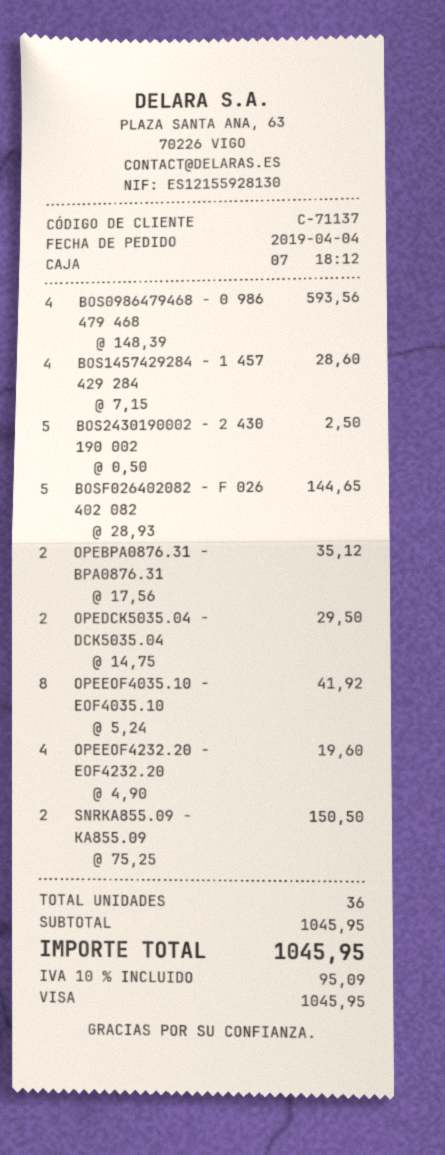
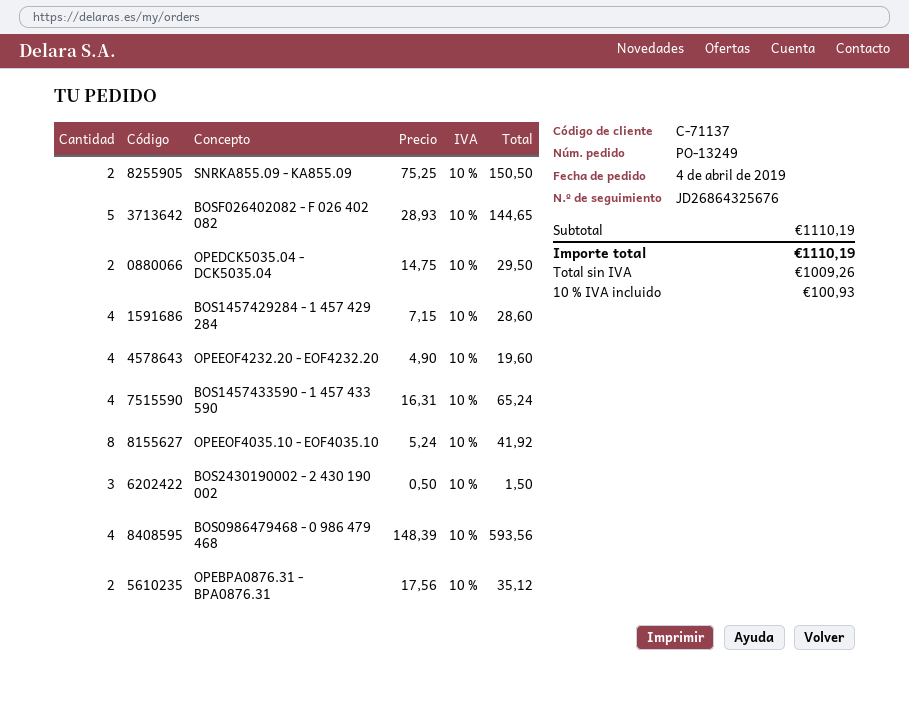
BOS2430190002 - 2 430 190 002: 5 x 0.50 = 2.50 -> 3 x 0.50 = 1.50
BOS1457433590 - 1 457 433 590: none -> 4 x 16.31 = 65.24
subtotal: 1045.95 -> 1110.19
tax: 10% = 95.09 -> 10% = 100.93
total: 1045.95 -> 1110.19

